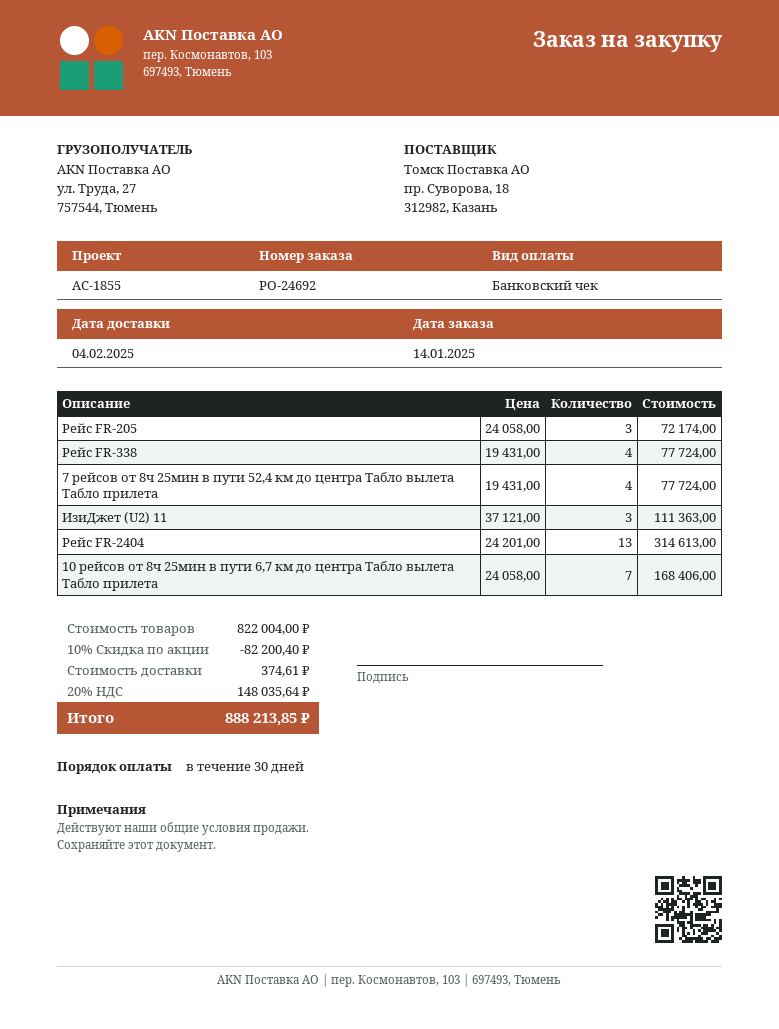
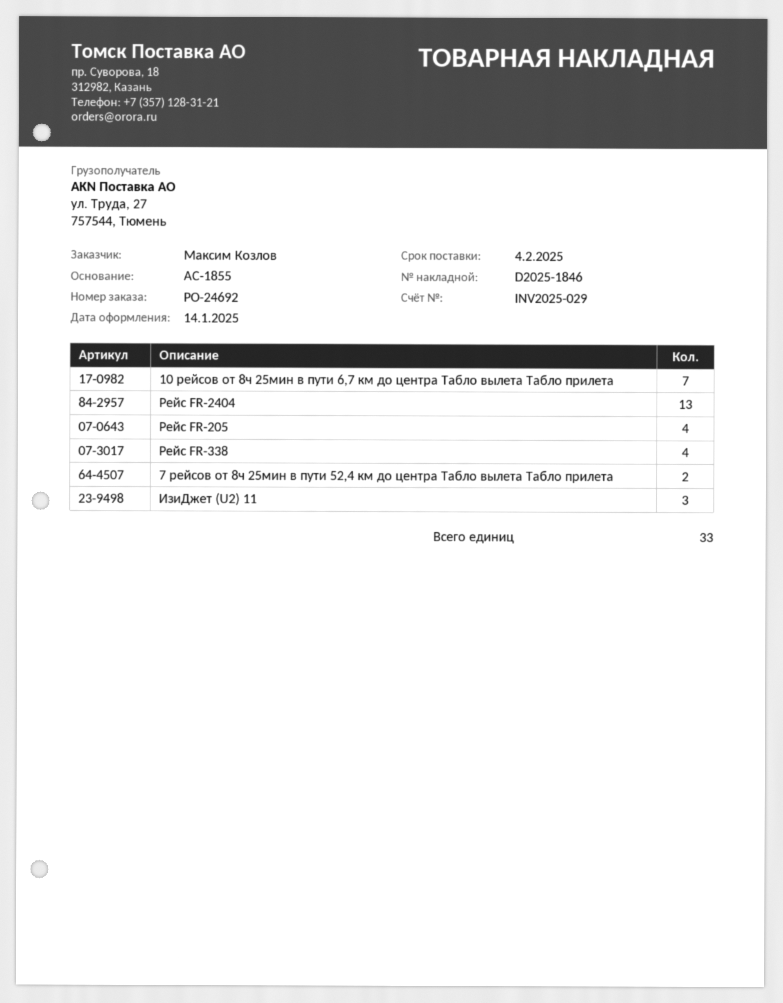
Рейс FR-205: 3 -> 4
7 рейсов от 8ч 25мин в пути 52,4 км до центра Табло вылета Табло прилета: 4 -> 2

